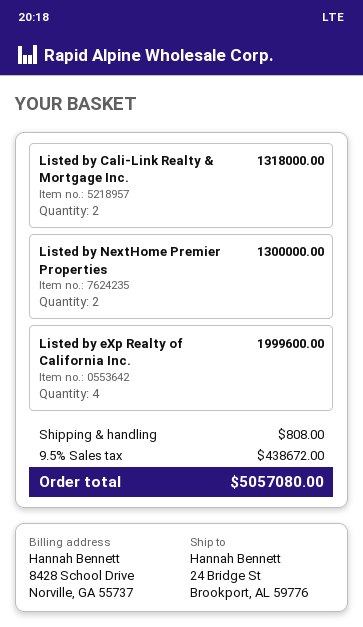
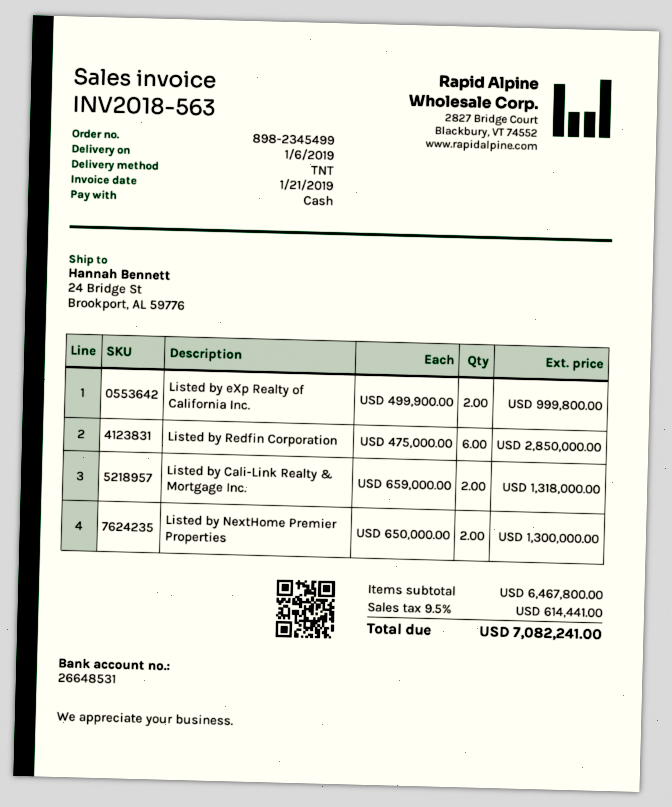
Listed by eXp Realty of California Inc.: 4 for 1999600.00 -> 2 for 999800.00
Listed by Redfin Corporation: none -> 6 for 2850000.00
shipping: 808.00 -> none
tax: 9.5% = 438672.00 -> 9.5% = 614441.00
total: 5057080.00 -> 7082241.00

